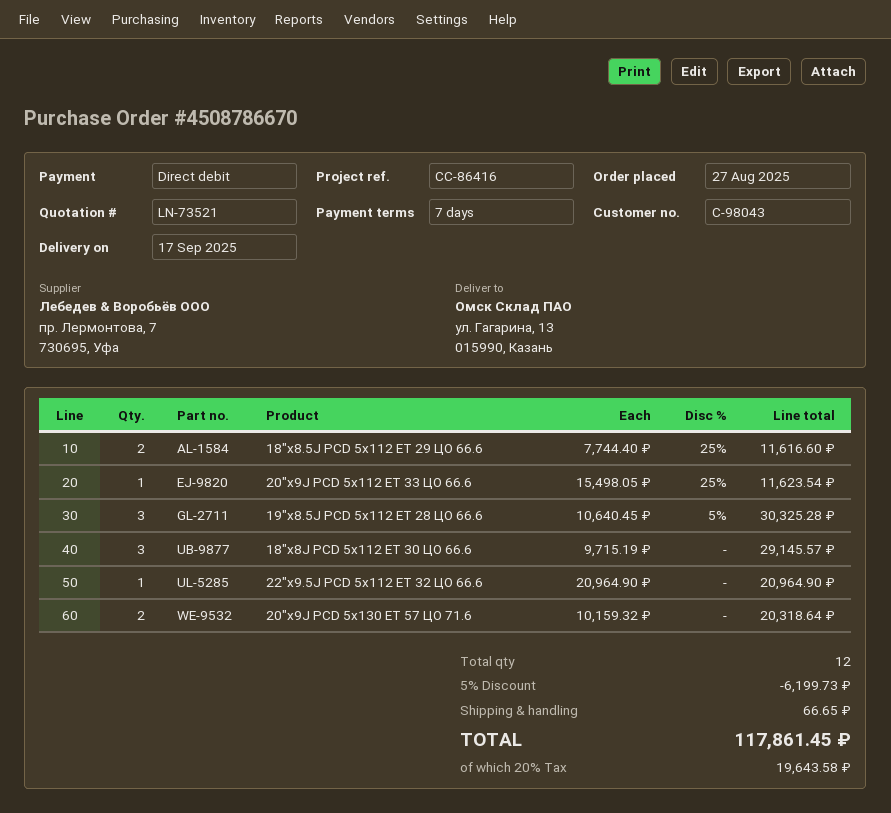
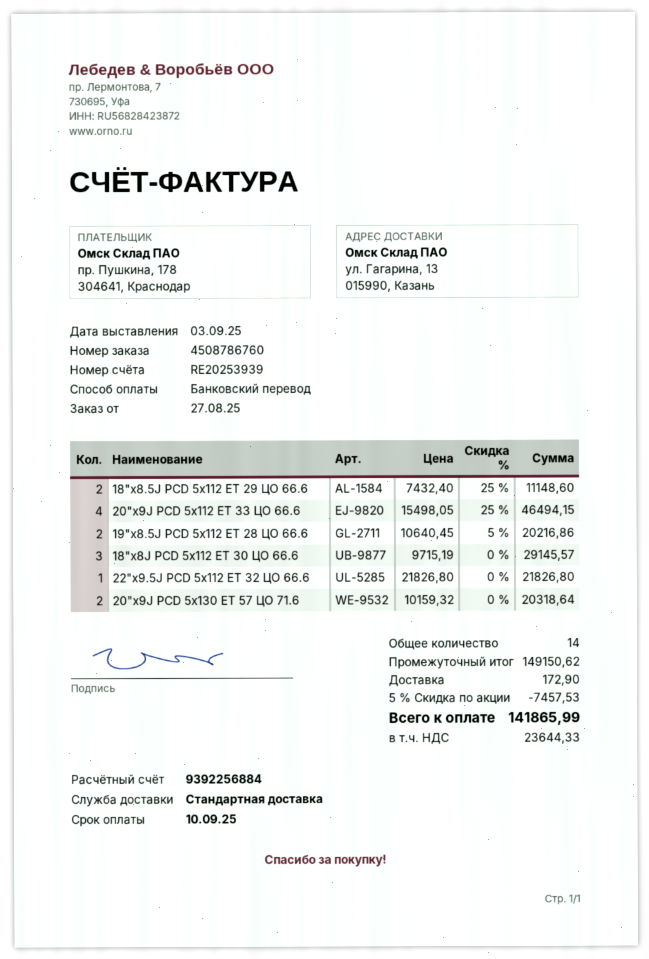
order number: 4508786670 -> 4508786760
payment method: direct debit -> bank transfer
18"x8.5J PCD 5x112 ЕТ 29 ЦО 66.6: 2 x 7744.40 - 25% = 11616.60 -> 2 x 7432.40 - 25% = 11148.60
20"x9J PCD 5x112 ЕТ 33 ЦО 66.6: 1 x 15498.05 - 25% = 11623.54 -> 4 x 15498.05 - 25% = 46494.15
19"x8.5J PCD 5x112 ЕТ 28 ЦО 66.6: 3 x 10640.45 - 5% = 30325.28 -> 2 x 10640.45 - 5% = 20216.86
22"x9.5J PCD 5x112 ЕТ 32 ЦО 66.6: 1 x 20964.90 = 20964.90 -> 1 x 21826.80 = 21826.80
total quantity: 12 -> 14
discount: 5% = 6199.73 -> 5% = 7457.53
shipping: 66.65 -> 172.90
tax: 19643.58 -> 23644.33
total: 117861.45 -> 141865.99

